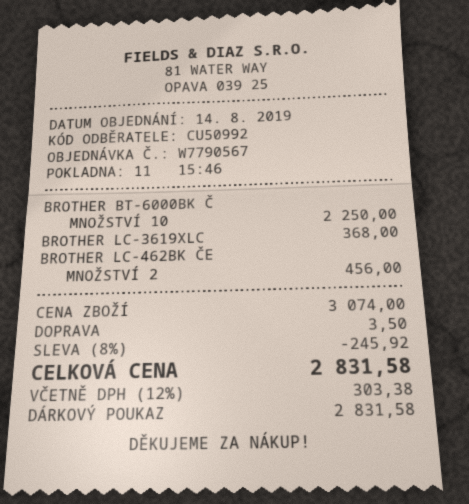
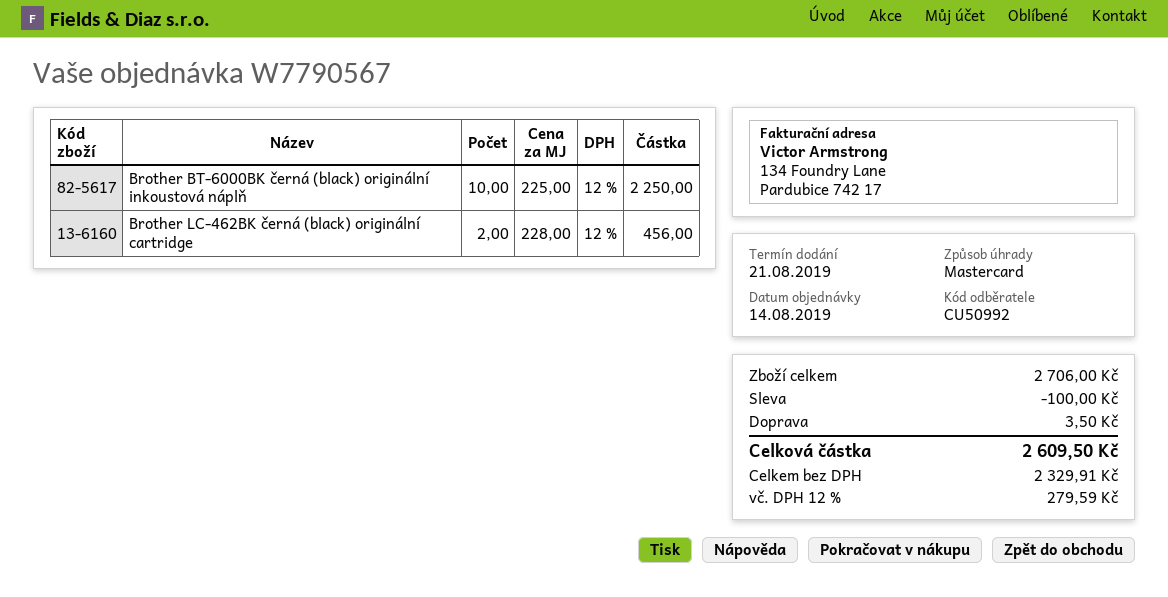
payment method: gift card -> Mastercard
BROTHER LC-3619XLC: 1 for 368.00 -> none
subtotal: 3074.00 -> 2706.00
discount: 245.92 -> 100.00
tax: 12% = 303.38 -> 12% = 279.59
total: 2831.58 -> 2609.50

